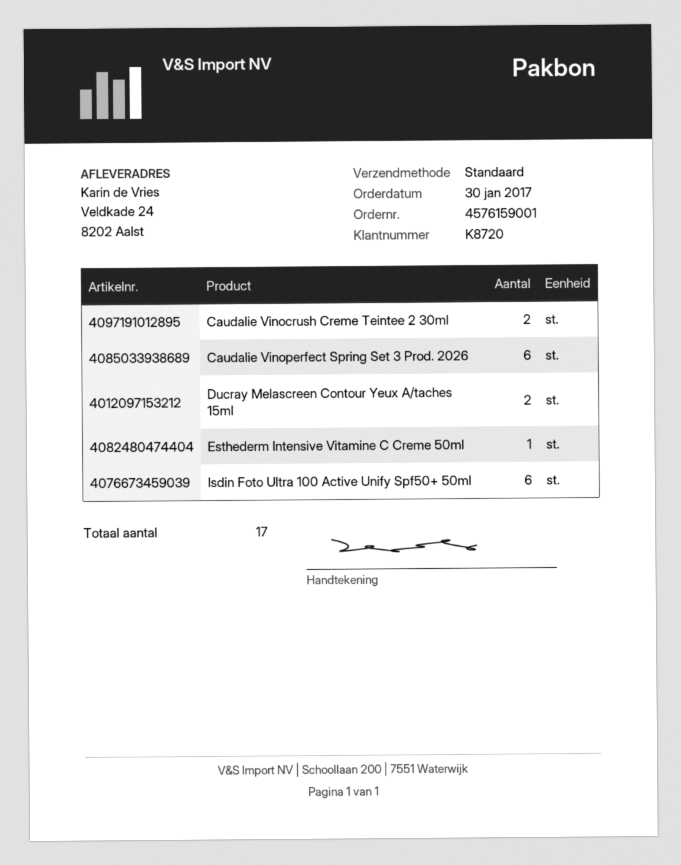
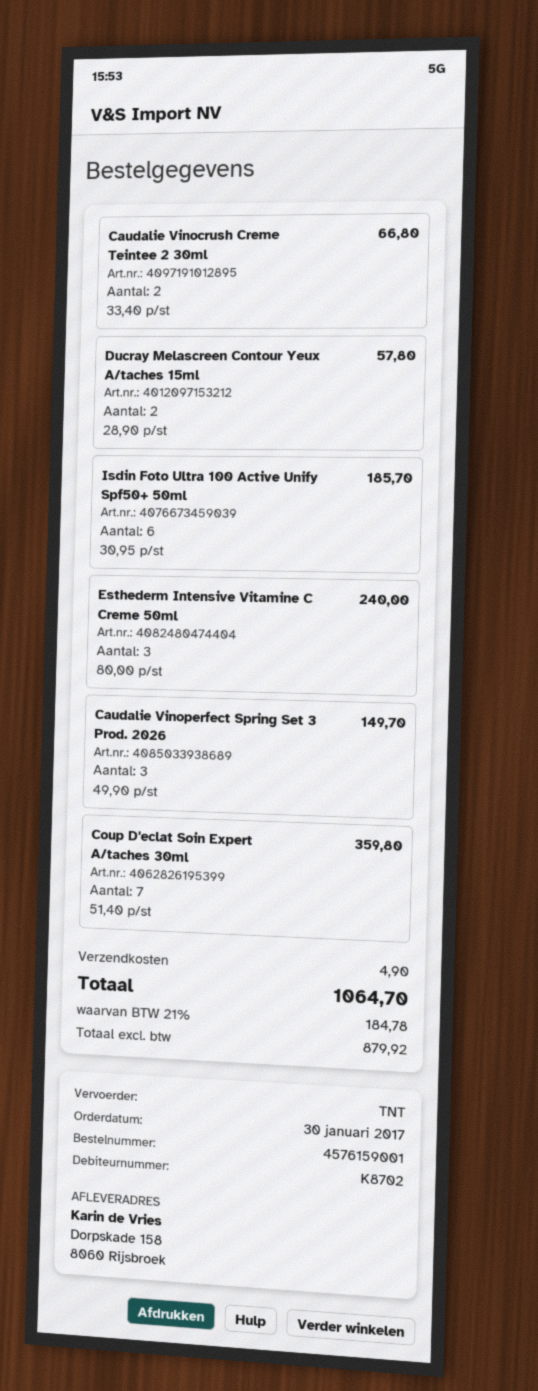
customer number: K8720 -> K8702
shipping method: standard -> TNT
ship to: Veldkade 24, 8202 Aalst -> Dorpskade 158, 8060 Rijsbroek
Caudalie Vinoperfect Spring Set 3 Prod. 2026: 6 -> 3
Esthederm Intensive Vitamine C Creme 50ml: 1 -> 3
Coup D'eclat Soin Expert A/taches 30ml: none -> 7

